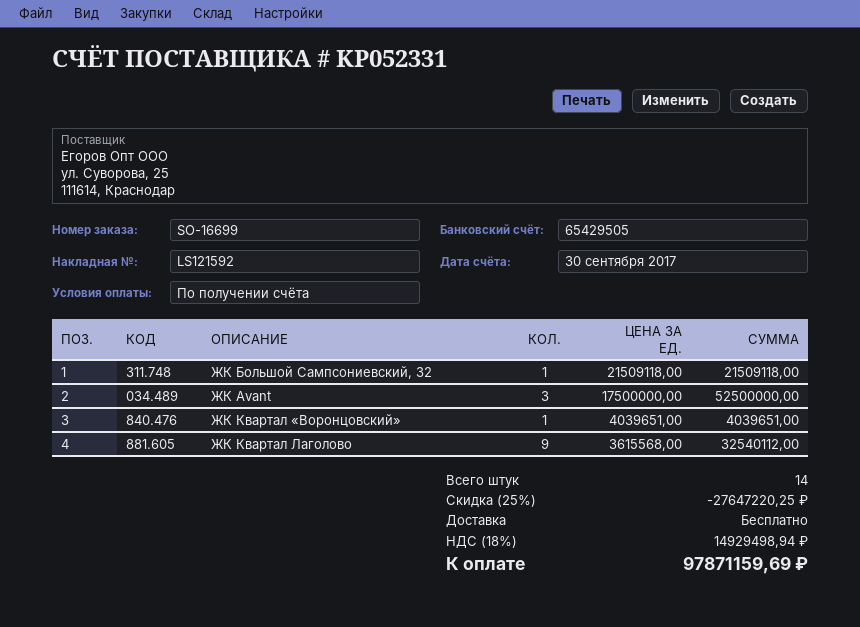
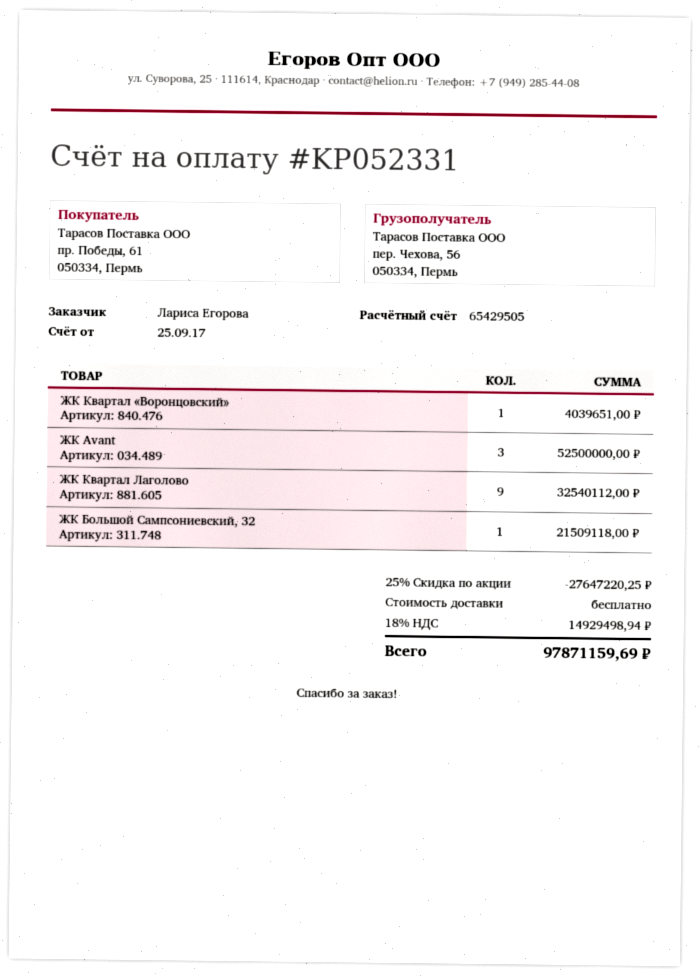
invoice date: 2017-09-30 -> 2017-09-25

